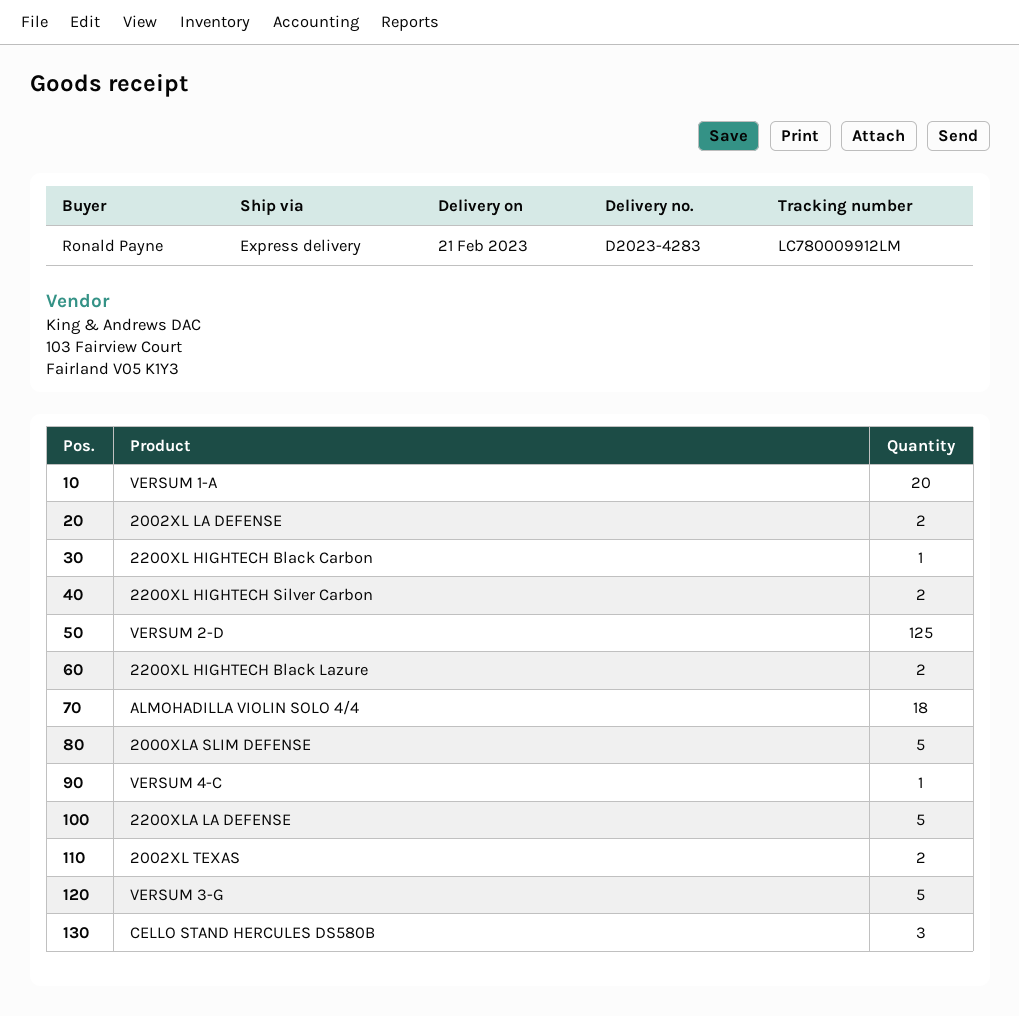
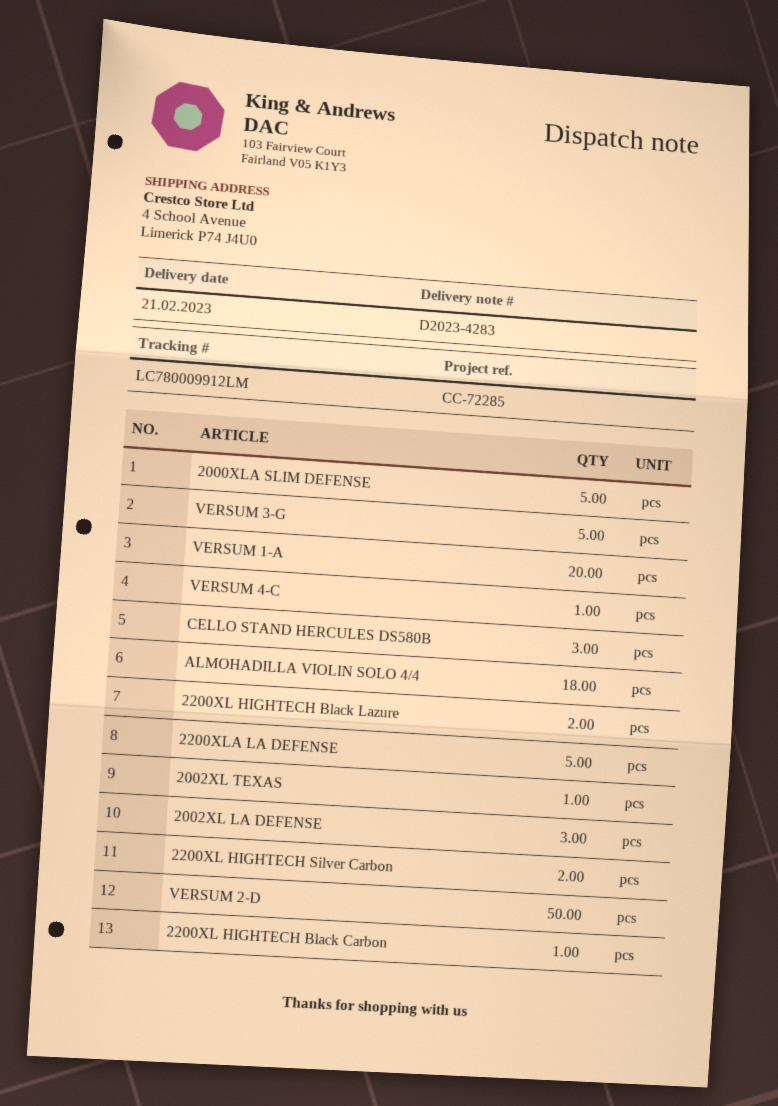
2002XL LA DEFENSE: 2 -> 3
VERSUM 2-D: 125 -> 50
2002XL TEXAS: 2 -> 1

